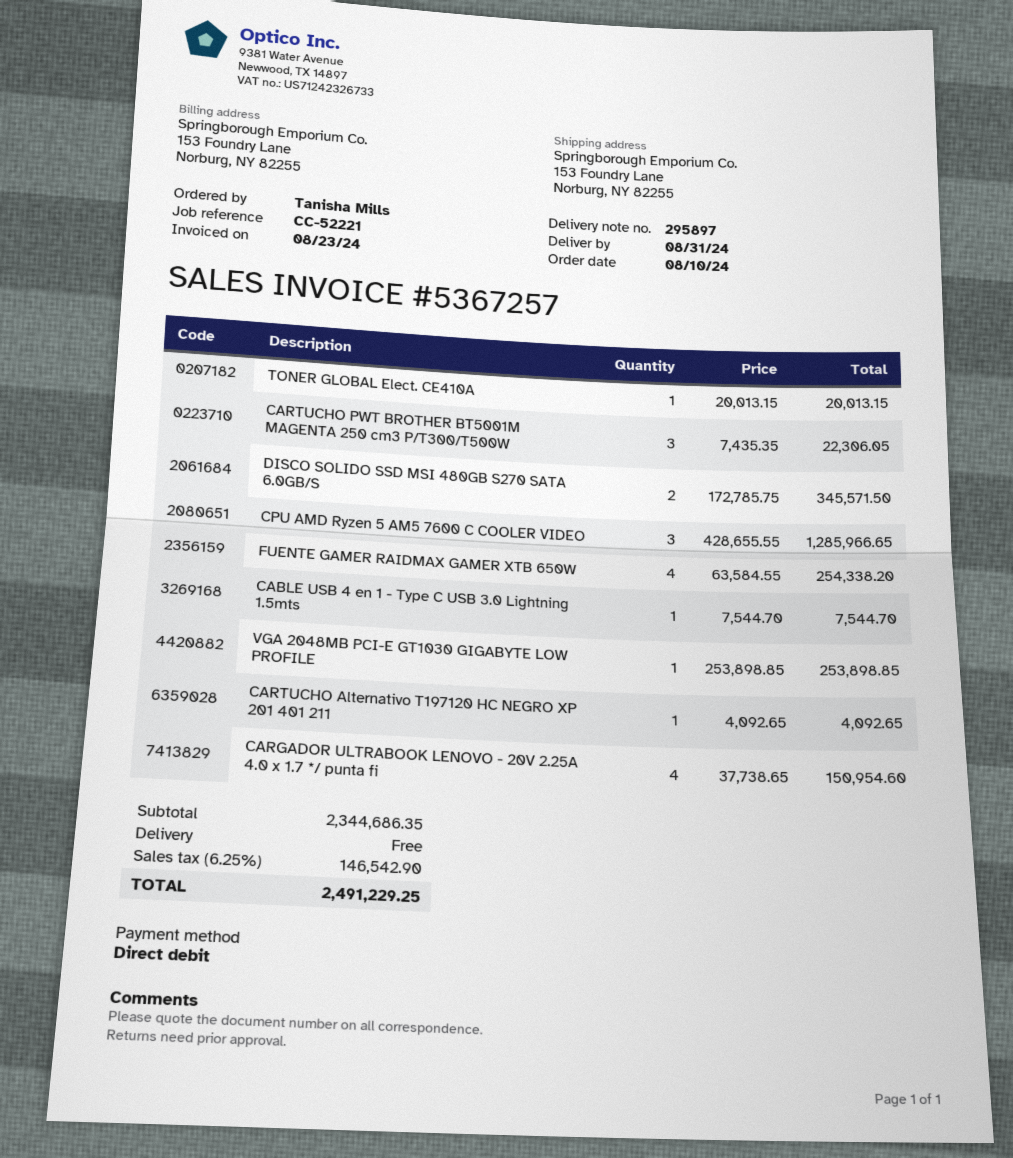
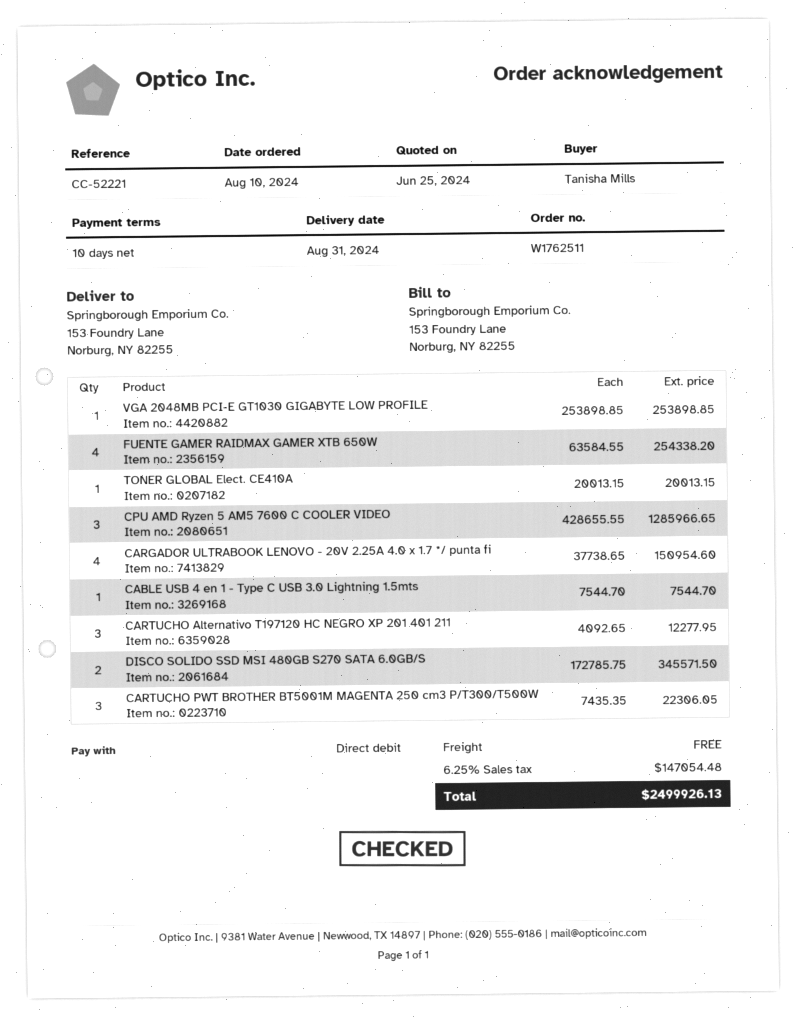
CARTUCHO Alternativo T197120 HC NEGRO XP 201 401 211: 1 x 4092.65 = 4092.65 -> 3 x 4092.65 = 12277.95
tax: 6.25% = 146542.90 -> 6.25% = 147054.48
total: 2491229.25 -> 2499926.13

